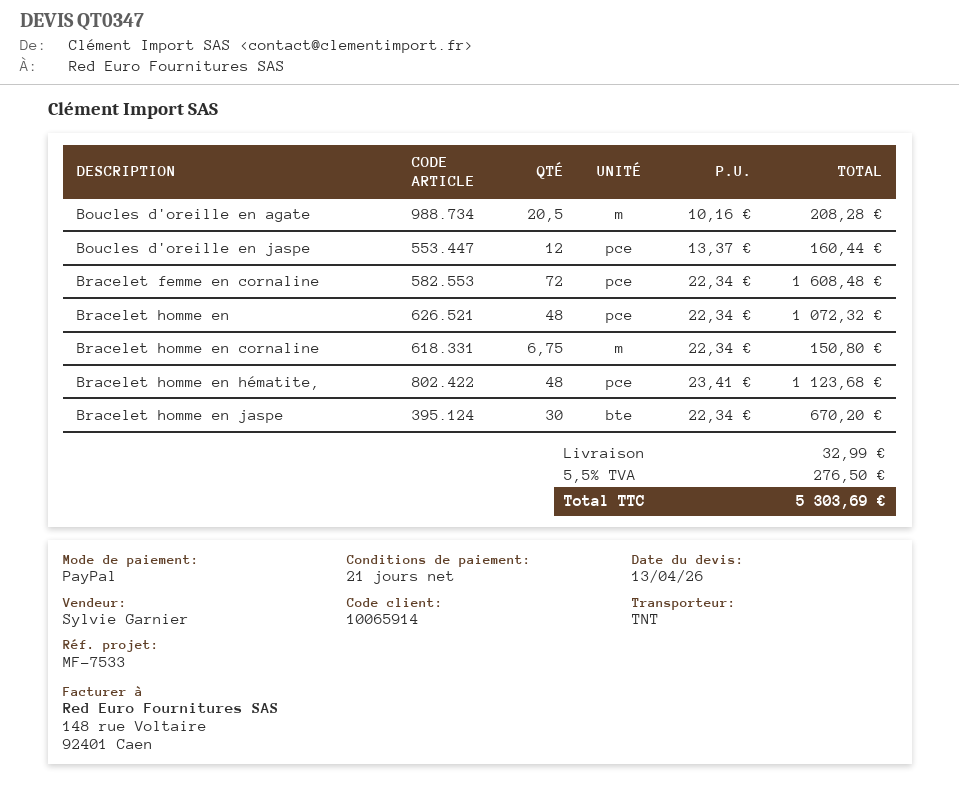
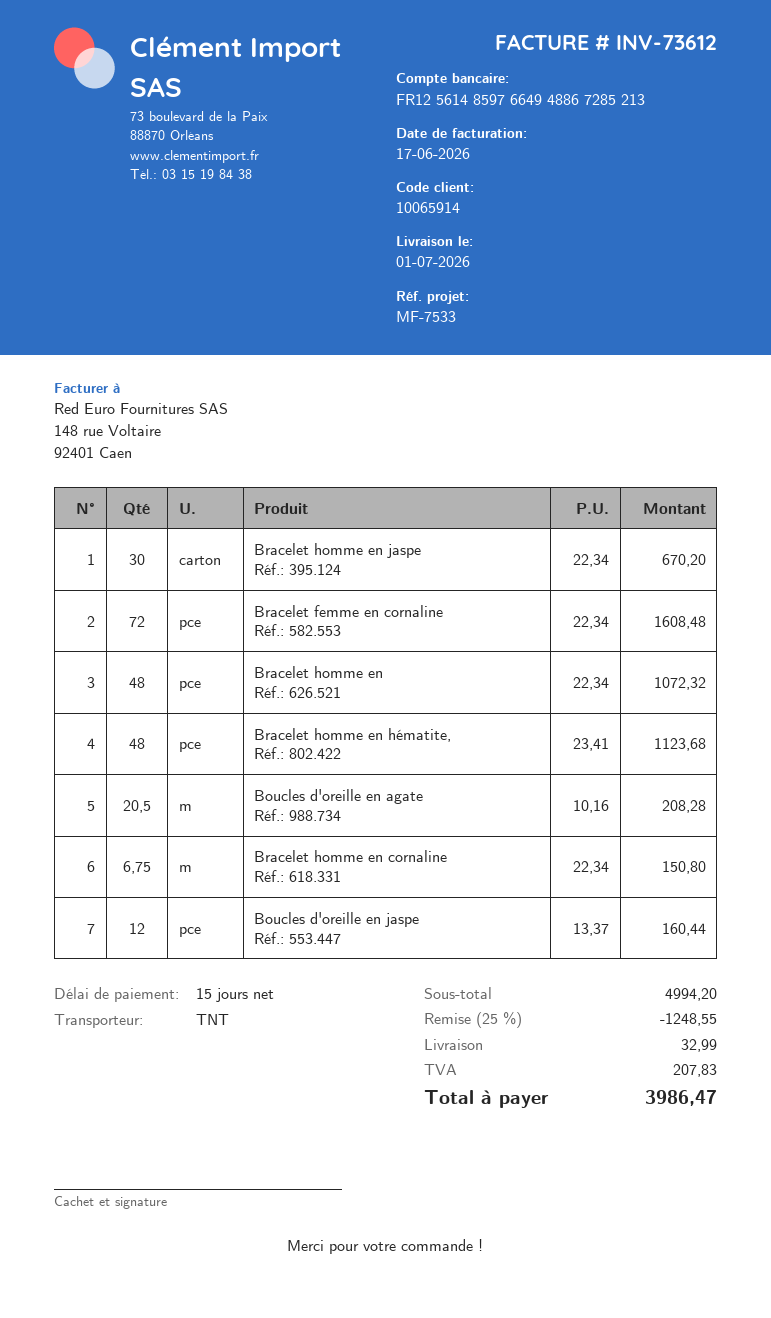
payment terms: 21 days -> 15 days
discount: none -> 25% = 1248.55
tax: 276.50 -> 207.83
total: 5303.69 -> 3986.47

